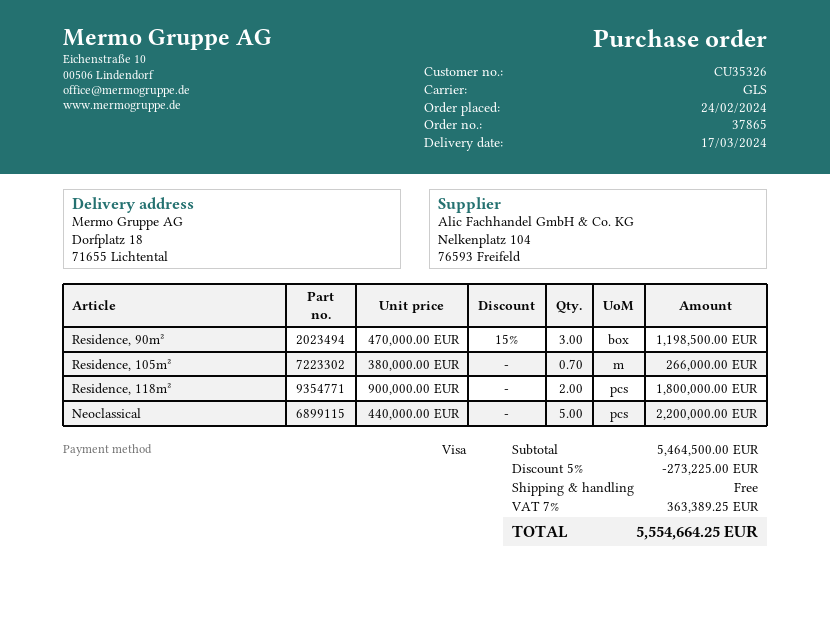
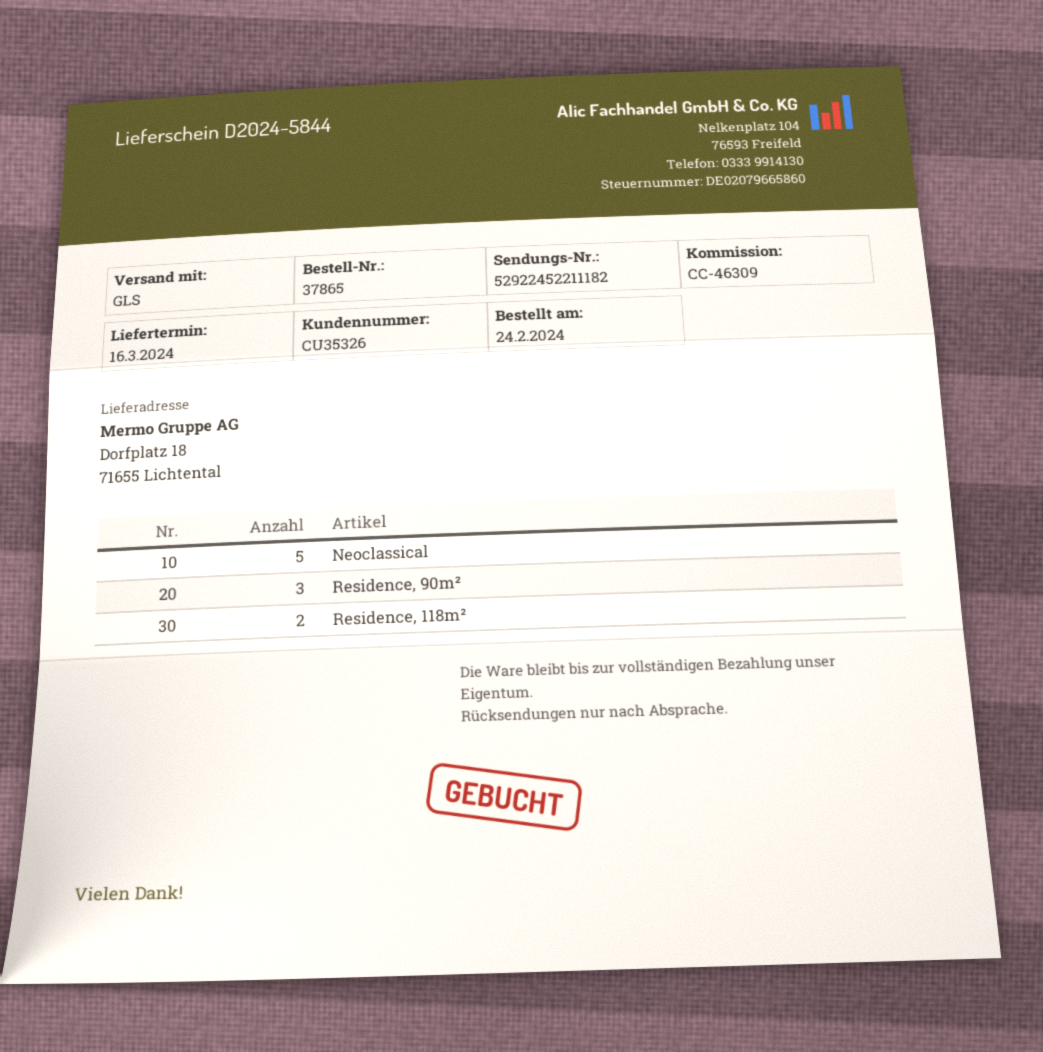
delivery date: 2024-03-17 -> 2024-03-16
Residence, 105m²: 0.7 -> none

